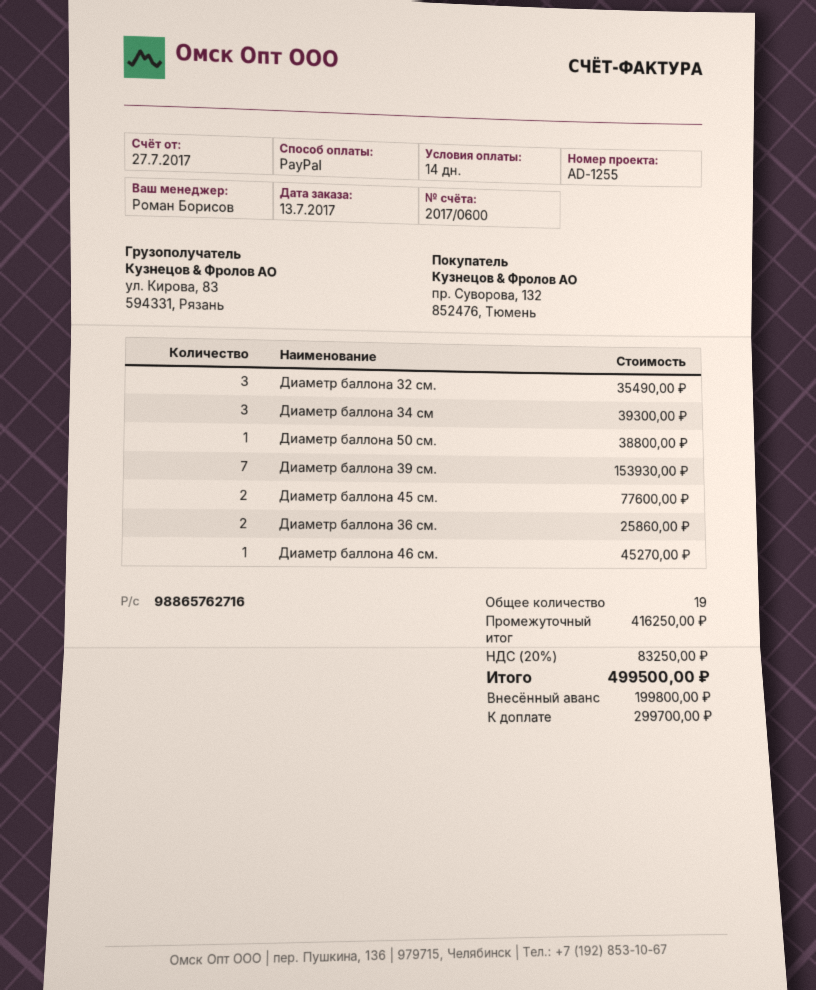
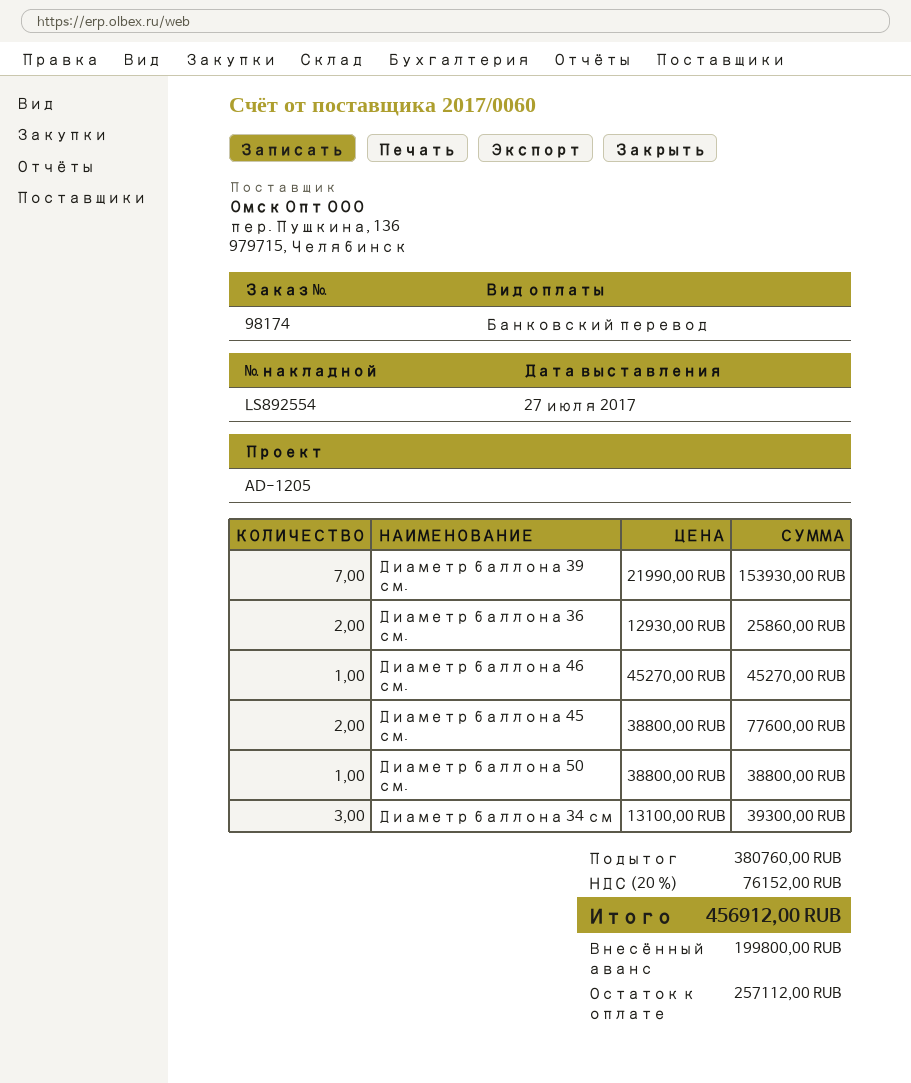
invoice number: 2017/0600 -> 2017/0060
reference: AD-1255 -> AD-1205
payment method: PayPal -> bank transfer
Диаметр баллона 32 см.: 3 for 35490.00 -> none
subtotal: 416250.00 -> 380760.00
tax: 20% = 83250.00 -> 20% = 76152.00
total: 499500.00 -> 456912.00
balance: 299700.00 -> 257112.00

